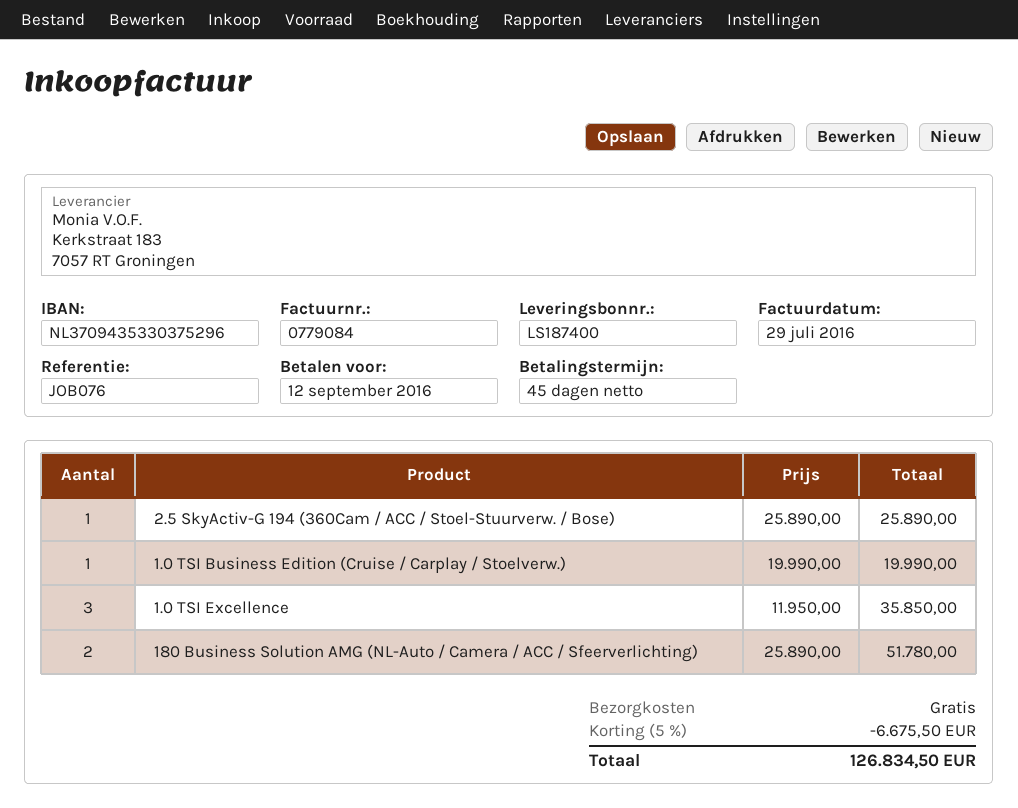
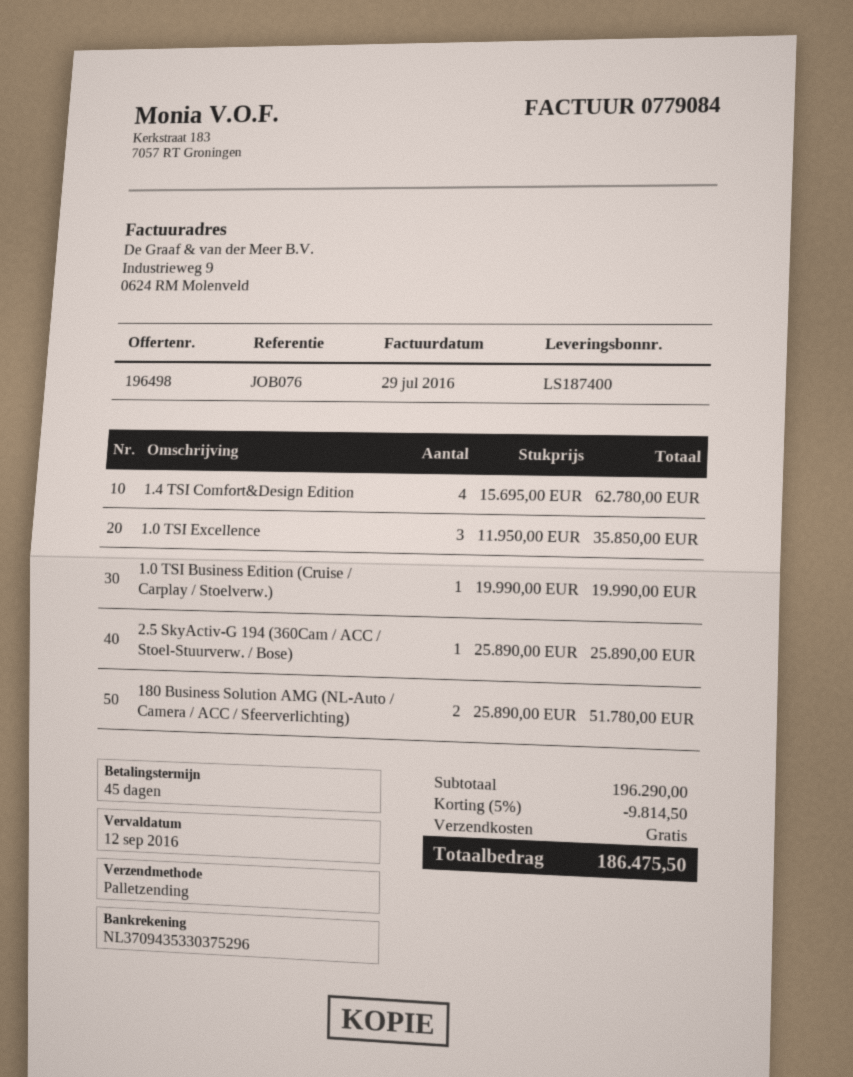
1.4 TSI Comfort&Design Edition: none -> 4 x 15695.00 = 62780.00
discount: 5% = 6675.50 -> 5% = 9814.50
total: 126834.50 -> 186475.50

